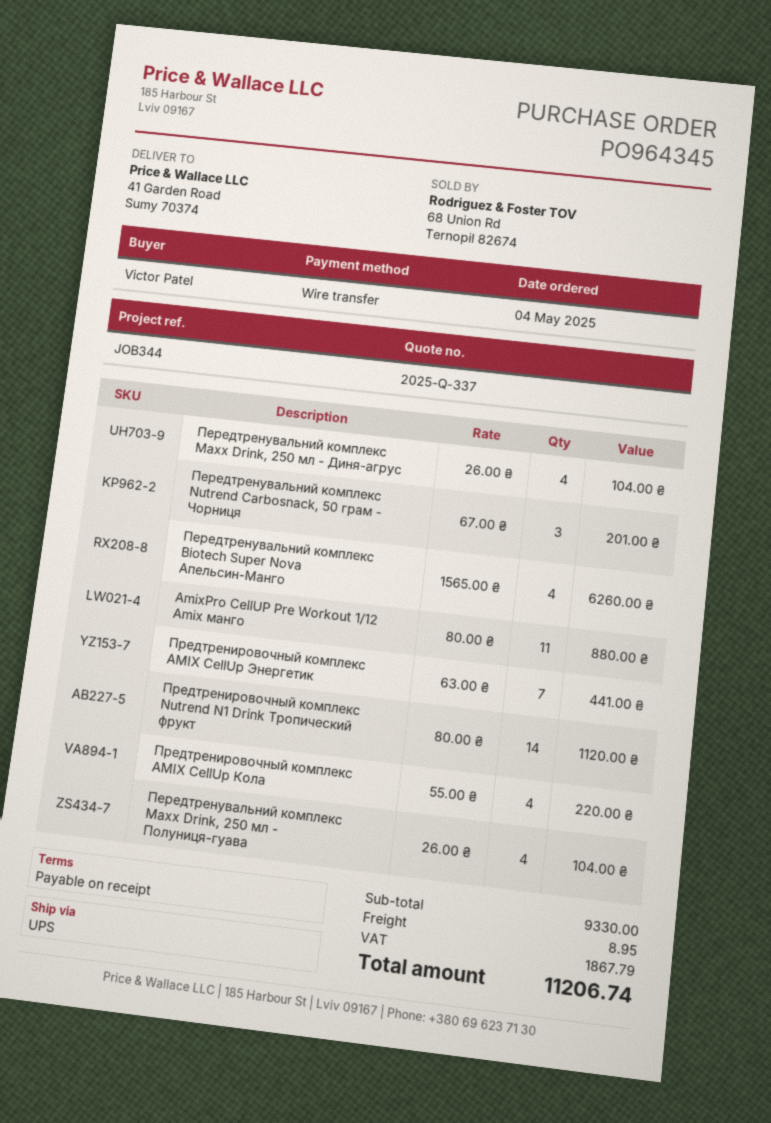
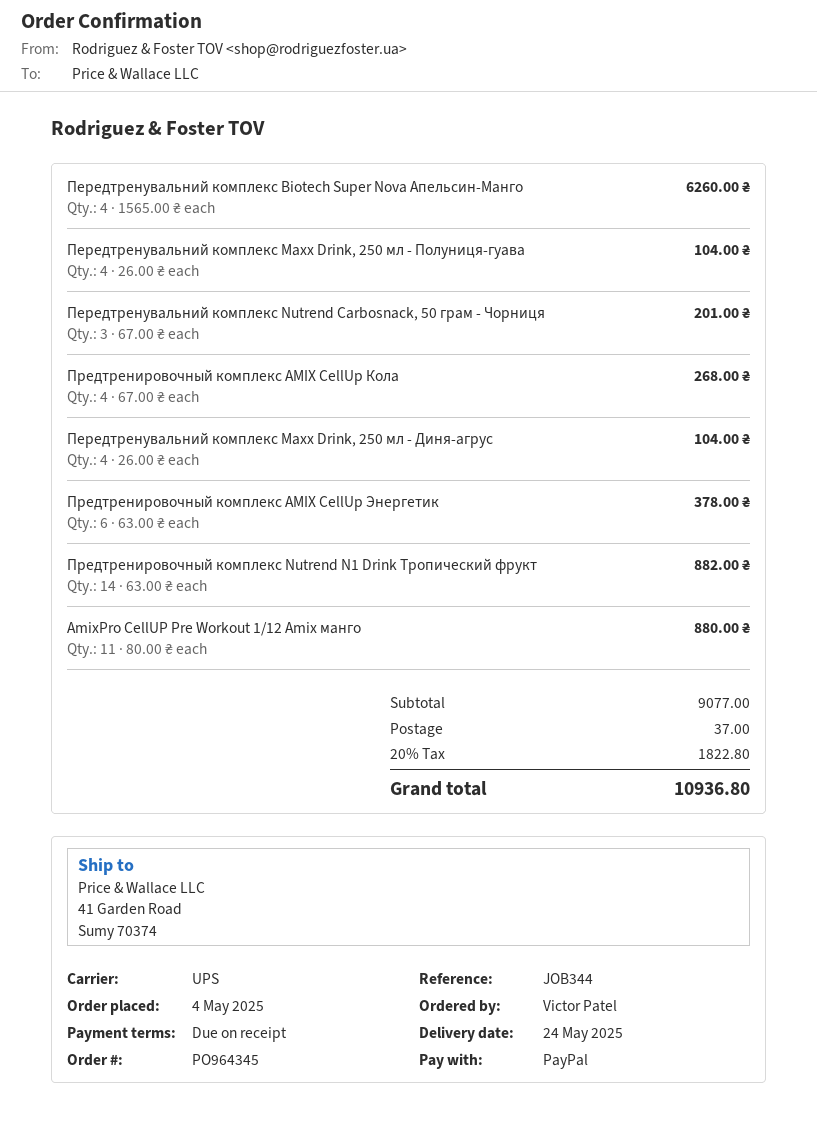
payment method: bank transfer -> PayPal
Предтренировочный комплекс AMIX CellUp Энергетик: 7 x 63.00 = 441.00 -> 6 x 63.00 = 378.00
Предтренировочный комплекс Nutrend N1 Drink Тропический фрукт: 14 x 80.00 = 1120.00 -> 14 x 63.00 = 882.00
Предтренировочный комплекс AMIX CellUp Кола: 4 x 55.00 = 220.00 -> 4 x 67.00 = 268.00
subtotal: 9330.00 -> 9077.00
shipping: 8.95 -> 37.00
tax: 1867.79 -> 1822.80
total: 11206.74 -> 10936.80

